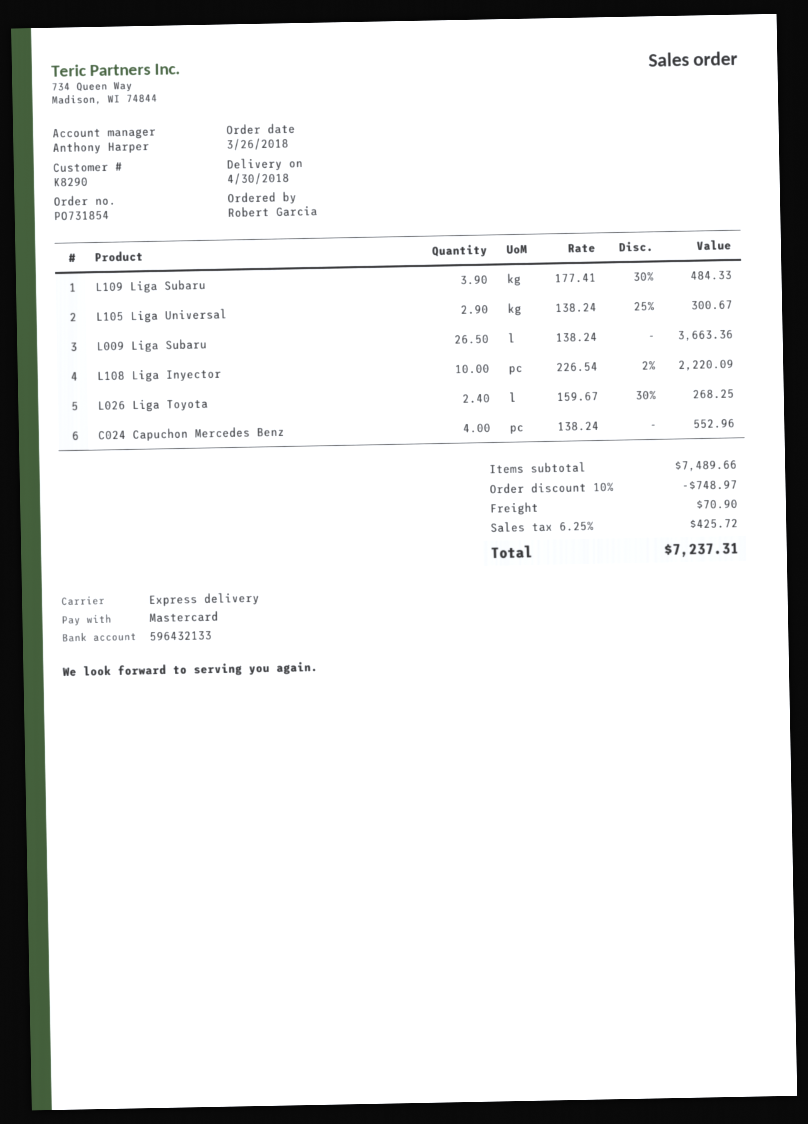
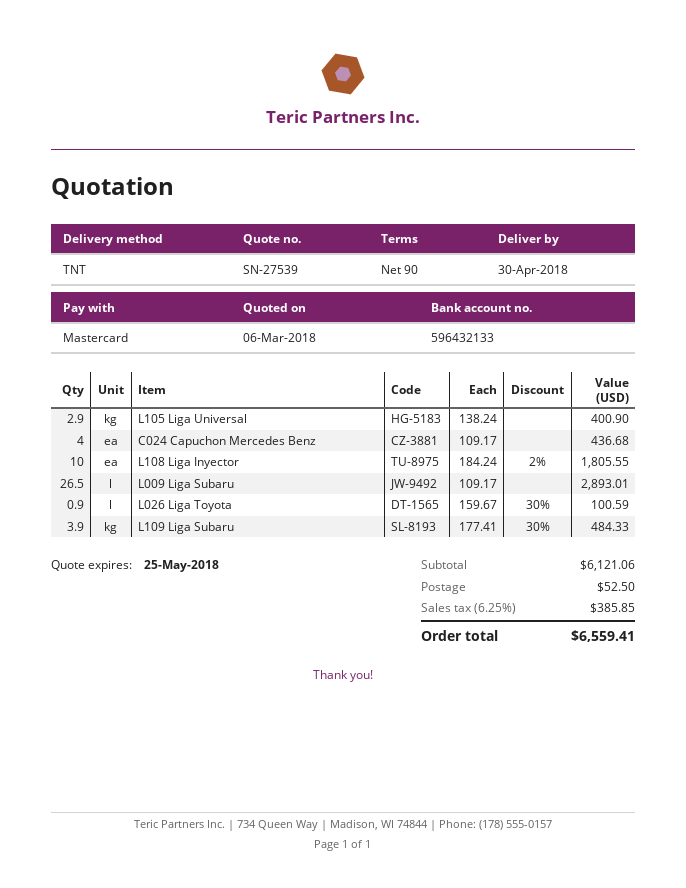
shipping method: express -> TNT
L105 Liga Universal: 2.9 x 138.24 - 25% = 300.67 -> 2.9 x 138.24 = 400.90
L009 Liga Subaru: 26.5 x 138.24 = 3663.36 -> 26.5 x 109.17 = 2893.01
L108 Liga Inyector: 10 x 226.54 - 2% = 2220.09 -> 10 x 184.24 - 2% = 1805.55
L026 Liga Toyota: 2.4 x 159.67 - 30% = 268.25 -> 0.9 x 159.67 - 30% = 100.59
C024 Capuchon Mercedes Benz: 4 x 138.24 = 552.96 -> 4 x 109.17 = 436.68
subtotal: 7489.66 -> 6121.06
discount: 10% = 748.97 -> none
shipping: 70.90 -> 52.50
tax: 6.25% = 425.72 -> 6.25% = 385.85
total: 7237.31 -> 6559.41

